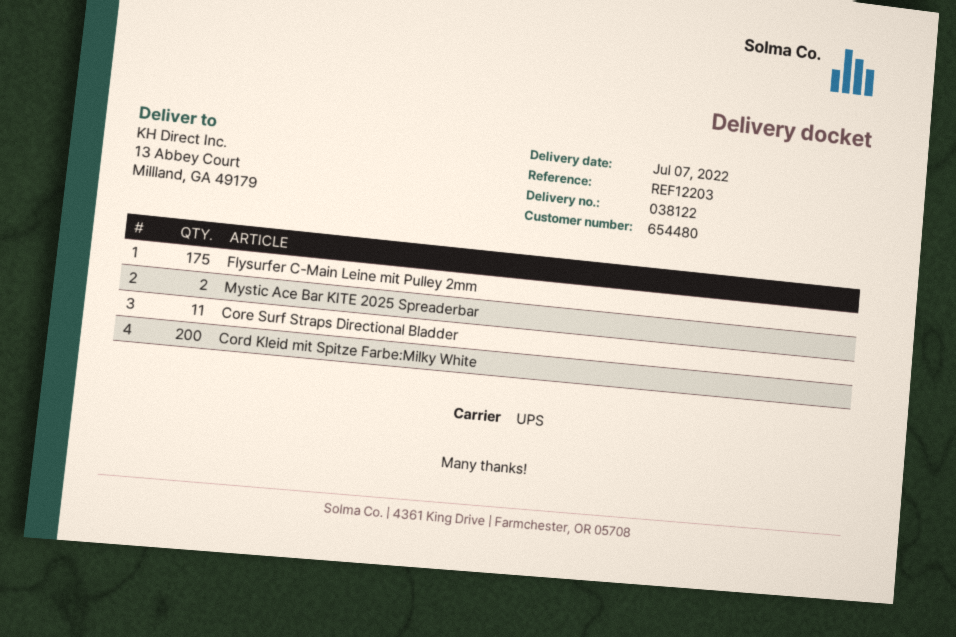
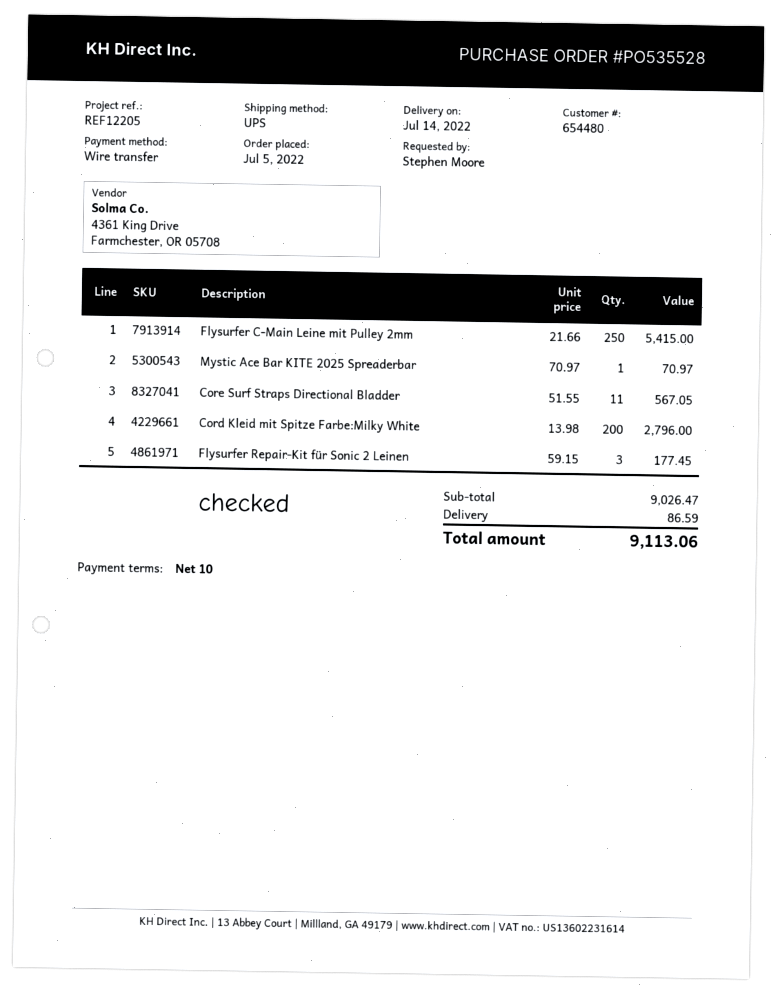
delivery date: 2022-07-07 -> 2022-07-14
reference: REF12203 -> REF12205
Flysurfer C-Main Leine mit Pulley 2mm: 175 -> 250
Mystic Ace Bar KITE 2025 Spreaderbar: 2 -> 1
Flysurfer Repair-Kit für Sonic 2 Leinen: none -> 3

